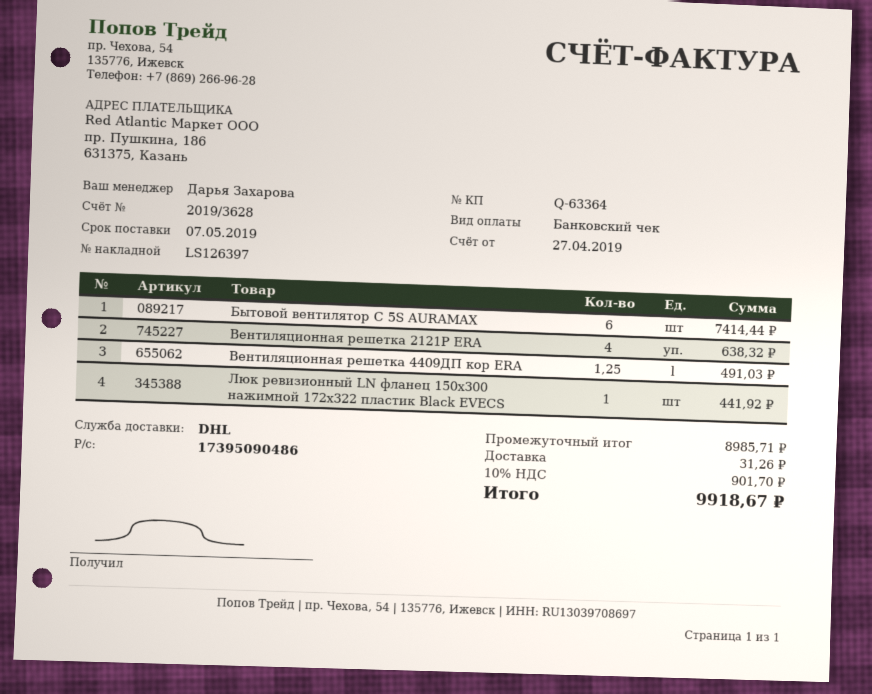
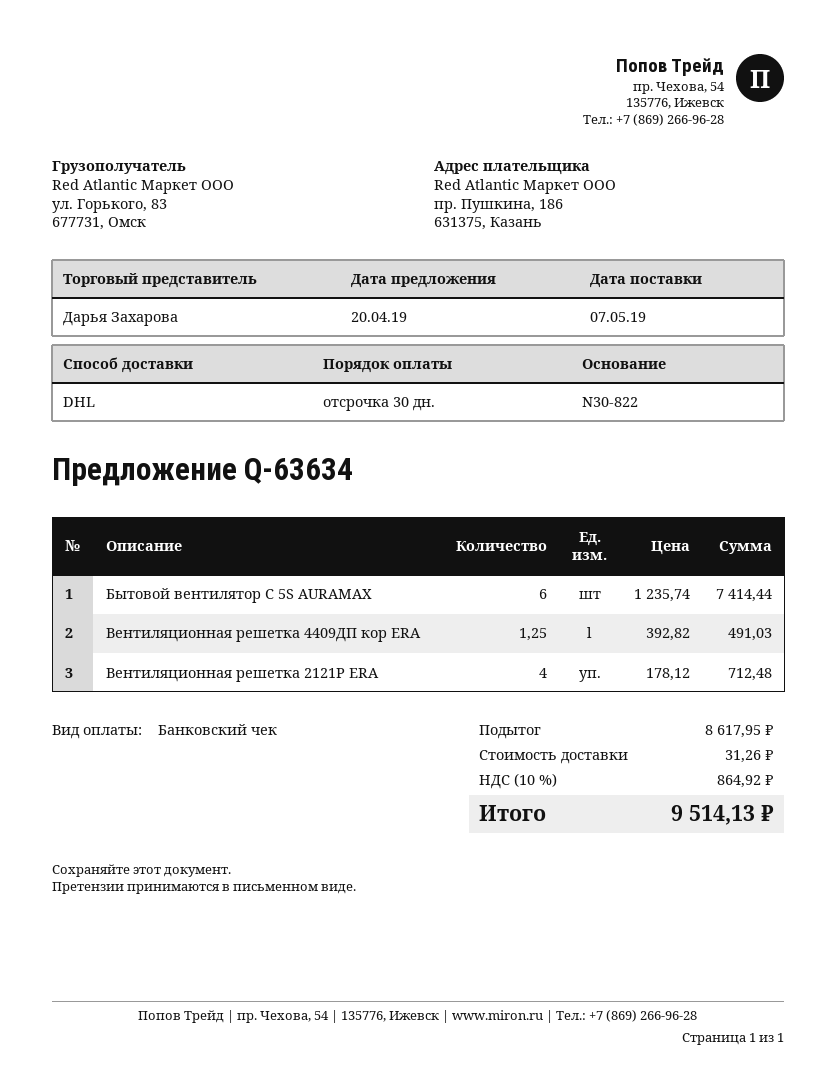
quote number: Q-63364 -> Q-63634
Вентиляционная решетка 2121Р ERA: 4 for 638.32 -> 4 for 712.48
Люк ревизионный LN фланец 150х300 нажимной 172х322 пластик Black EVECS: 1 for 441.92 -> none
subtotal: 8985.71 -> 8617.95
tax: 10% = 901.70 -> 10% = 864.92
total: 9918.67 -> 9514.13

